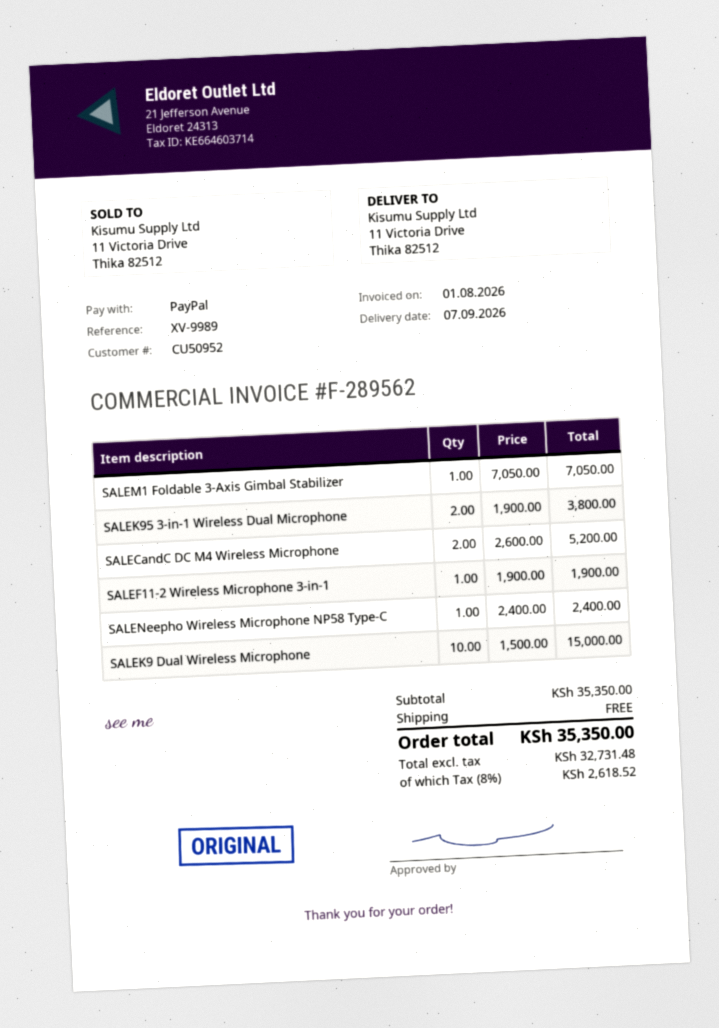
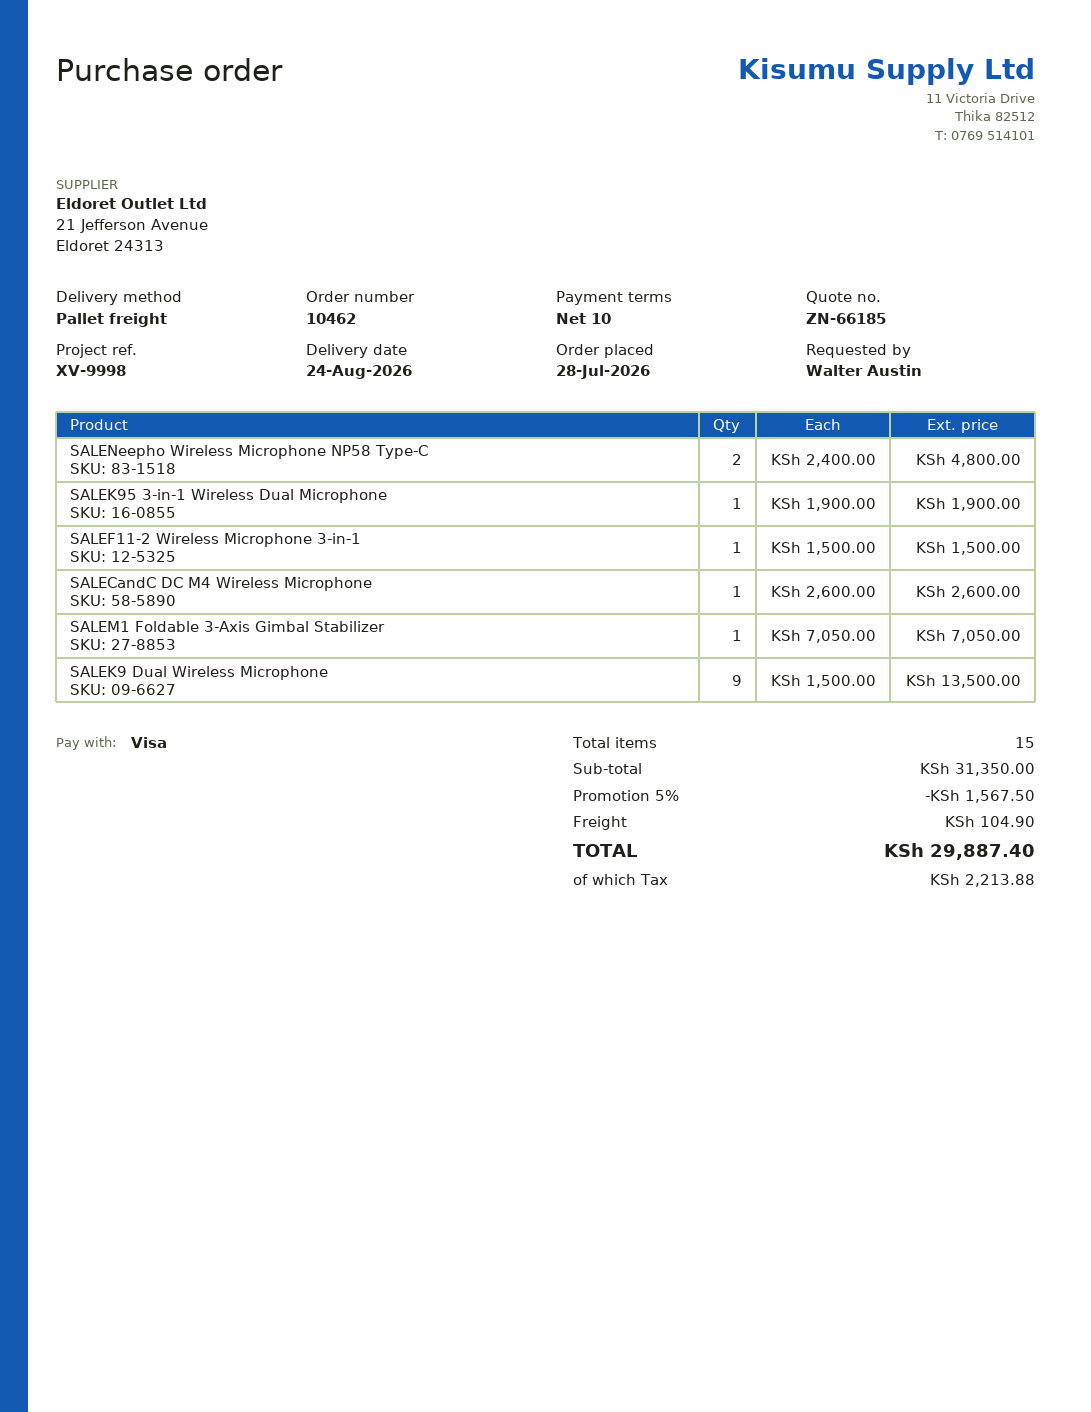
delivery date: 2026-09-07 -> 2026-08-24
reference: XV-9989 -> XV-9998
payment method: PayPal -> Visa
SALEK95 3‑in‑1 Wireless Dual Microphone: 2 x 1900.00 = 3800.00 -> 1 x 1900.00 = 1900.00
SALECandC DC M4 Wireless Microphone: 2 x 2600.00 = 5200.00 -> 1 x 2600.00 = 2600.00
SALEF11‑2 Wireless Microphone 3‑in‑1: 1 x 1900.00 = 1900.00 -> 1 x 1500.00 = 1500.00
SALENeepho Wireless Microphone NP58 Type‑C: 1 x 2400.00 = 2400.00 -> 2 x 2400.00 = 4800.00
SALEK9 Dual Wireless Microphone: 10 x 1500.00 = 15000.00 -> 9 x 1500.00 = 13500.00
subtotal: 35350.00 -> 31350.00
discount: none -> 5% = 1567.50
shipping: 0.00 -> 104.90
tax: 2618.52 -> 2213.88
total: 35350.00 -> 29887.40

